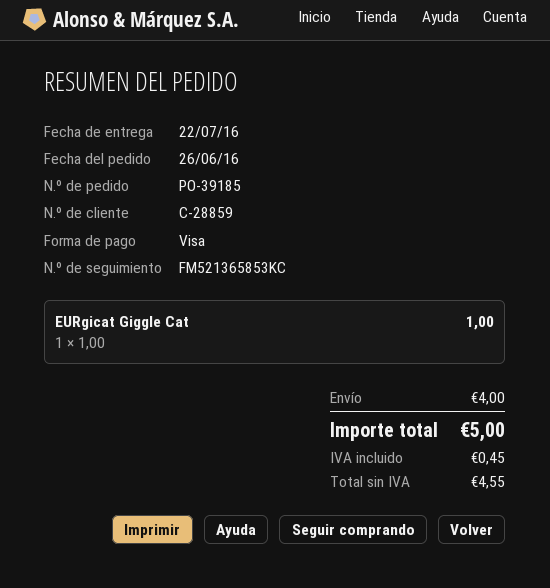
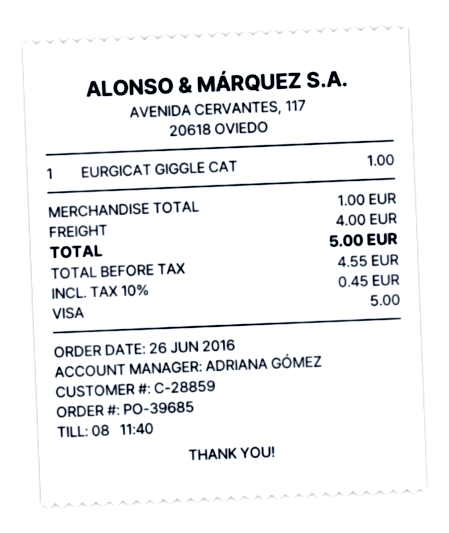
order number: PO-39185 -> PO-39685

